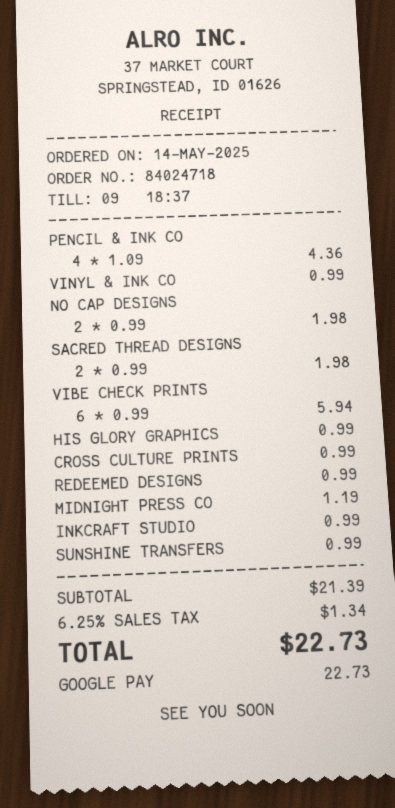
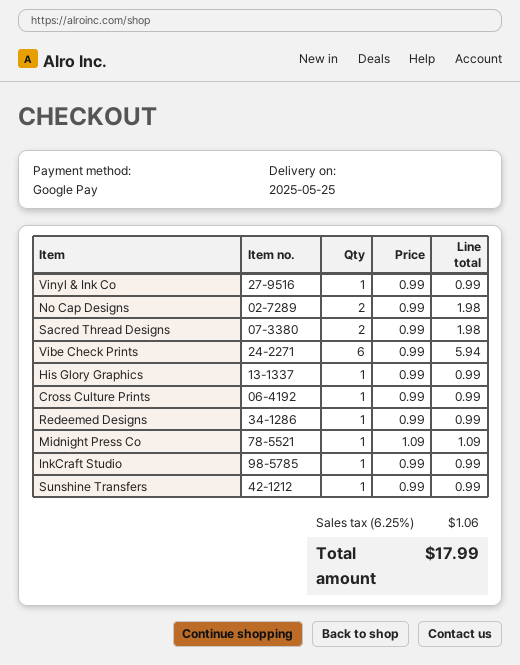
PENCIL & INK CO: 4 x 1.09 = 4.36 -> none
MIDNIGHT PRESS CO: 1 x 1.19 = 1.19 -> 1 x 1.09 = 1.09
tax: 6.25% = 1.34 -> 6.25% = 1.06
total: 22.73 -> 17.99

